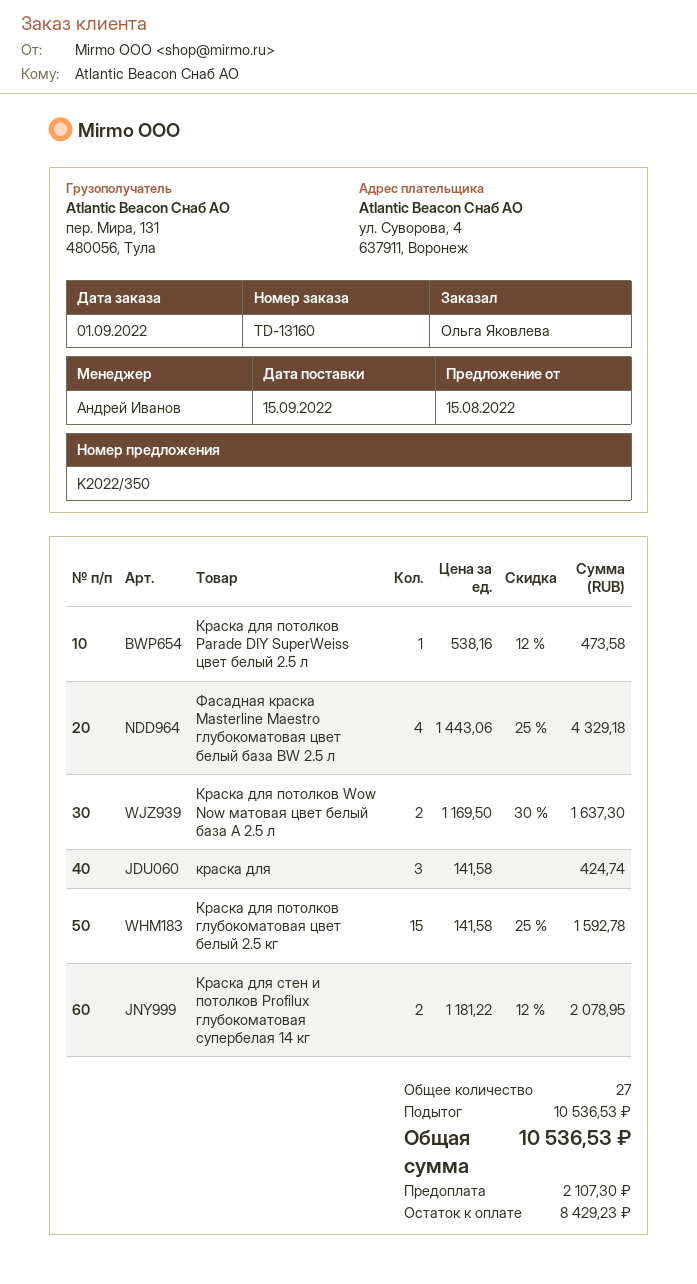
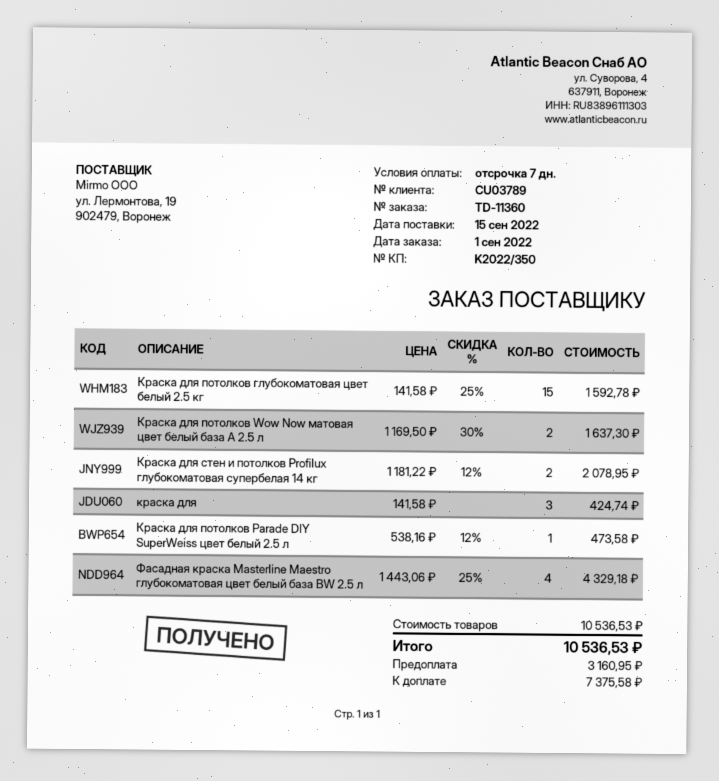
order number: TD-13160 -> TD-11360
deposit: 2107.30 -> 3160.95
balance: 8429.23 -> 7375.58

